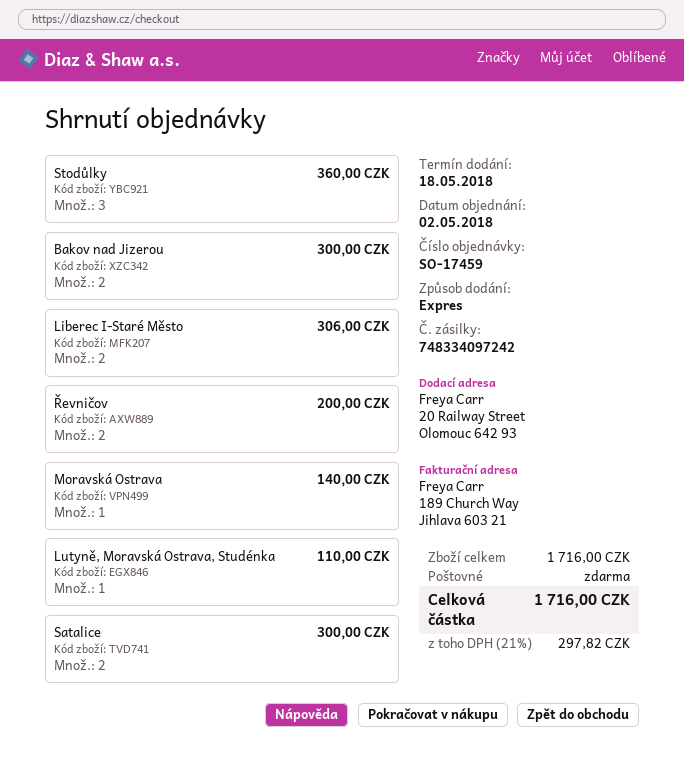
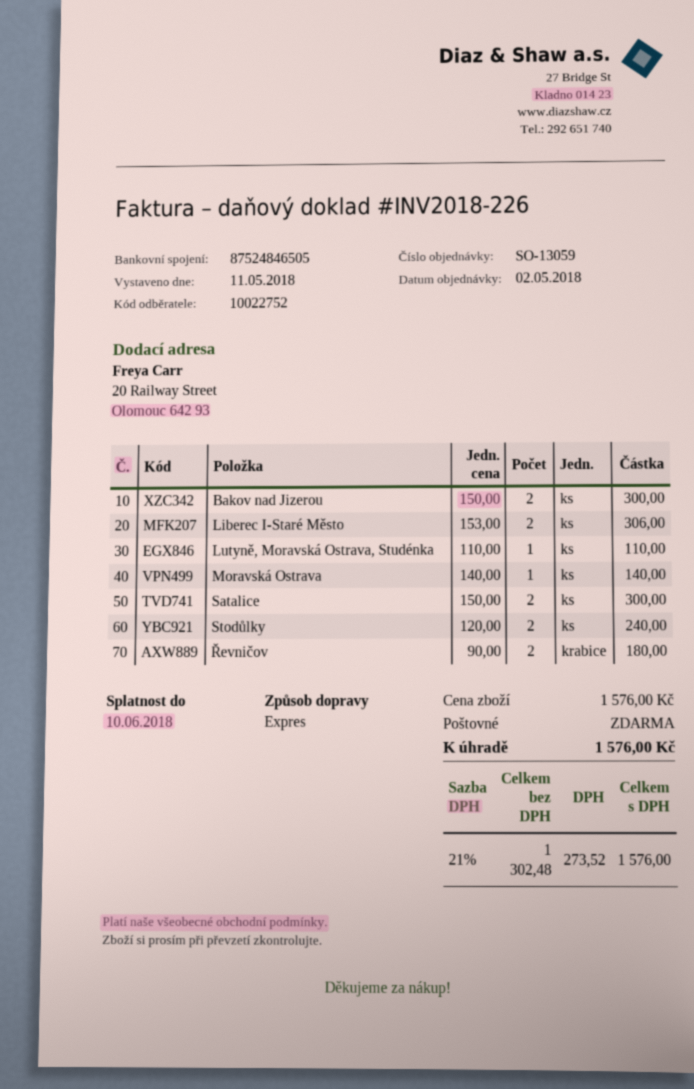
order number: SO-17459 -> SO-13059
Stodůlky: 3 for 360.00 -> 2 for 240.00
Řevničov: 2 for 200.00 -> 2 for 180.00
subtotal: 1716.00 -> 1576.00
tax: 21% = 297.82 -> 21% = 273.52
total: 1716.00 -> 1576.00

